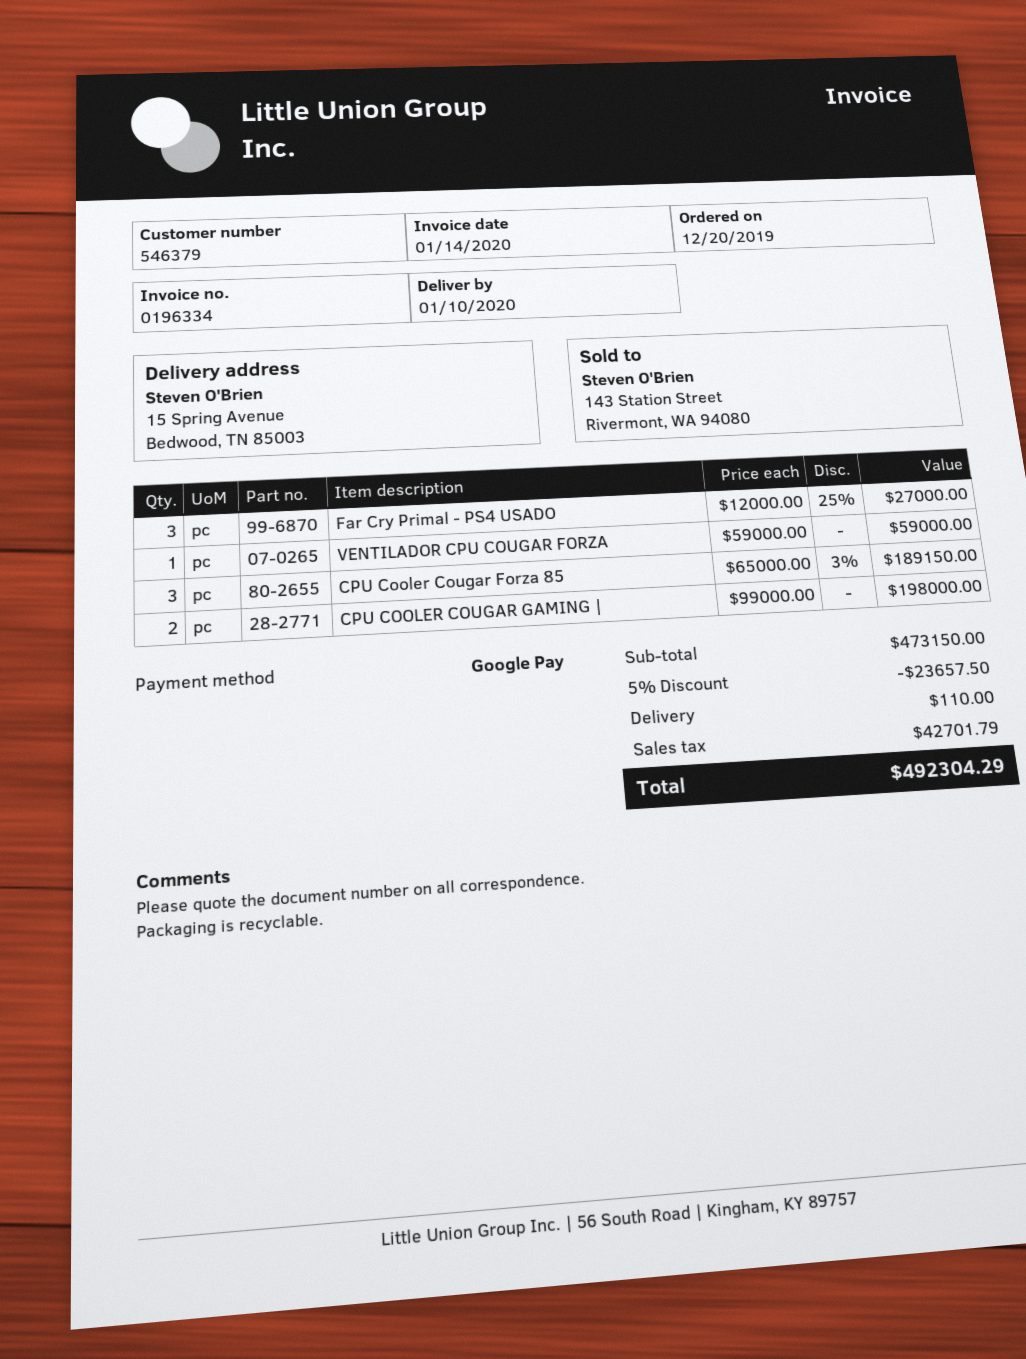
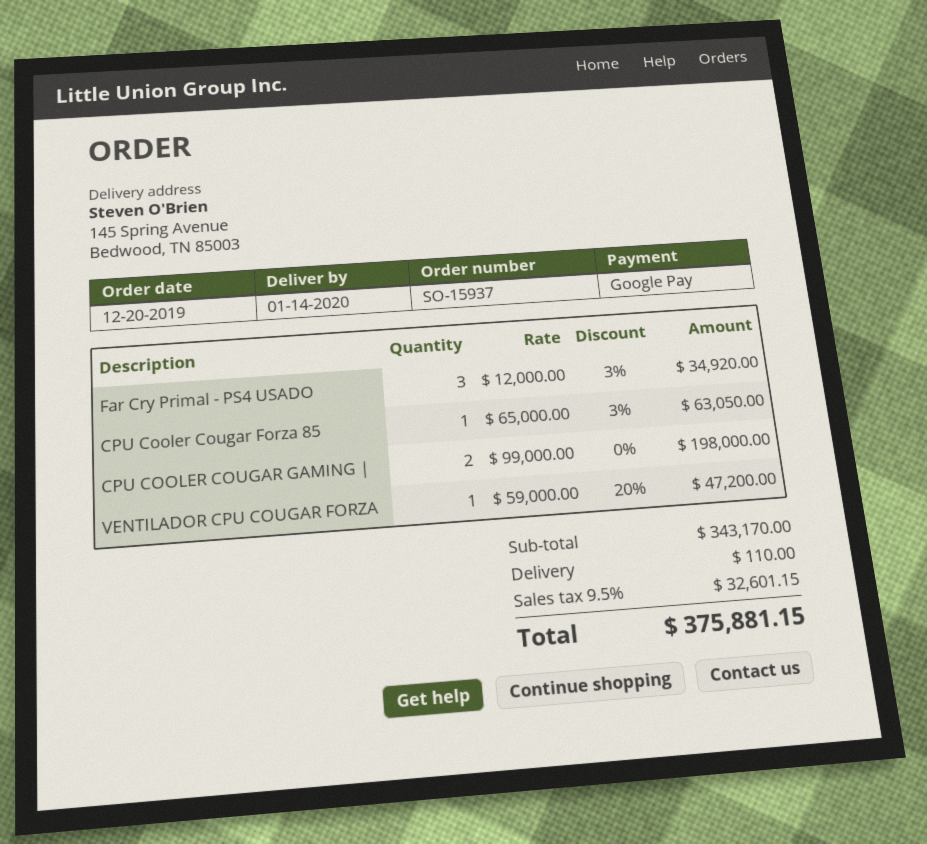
delivery date: 2020-01-10 -> 2020-01-14
ship to: 15 Spring Avenue, Bedwood, TN 85003 -> 145 Spring Avenue, Bedwood, TN 85003
Far Cry Primal - PS4 USADO: 3 x 12000.00 - 25% = 27000.00 -> 3 x 12000.00 - 3% = 34920.00
VENTILADOR CPU COUGAR FORZA: 1 x 59000.00 = 59000.00 -> 1 x 59000.00 - 20% = 47200.00
CPU Cooler Cougar Forza 85: 3 x 65000.00 - 3% = 189150.00 -> 1 x 65000.00 - 3% = 63050.00
subtotal: 473150.00 -> 343170.00
discount: 5% = 23657.50 -> none
tax: 42701.79 -> 32601.15
total: 492304.29 -> 375881.15

